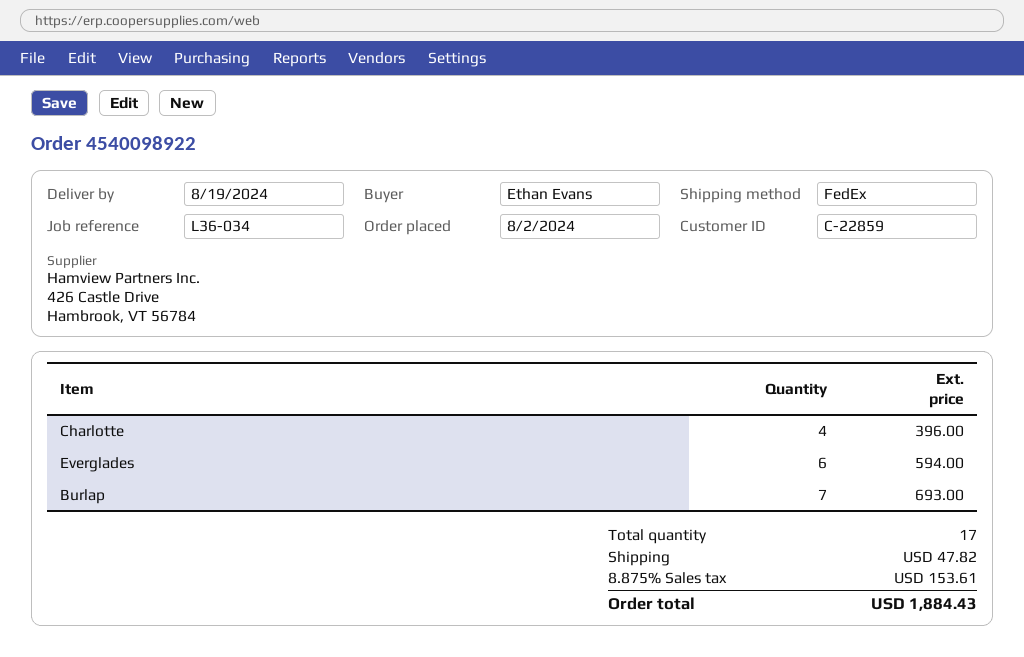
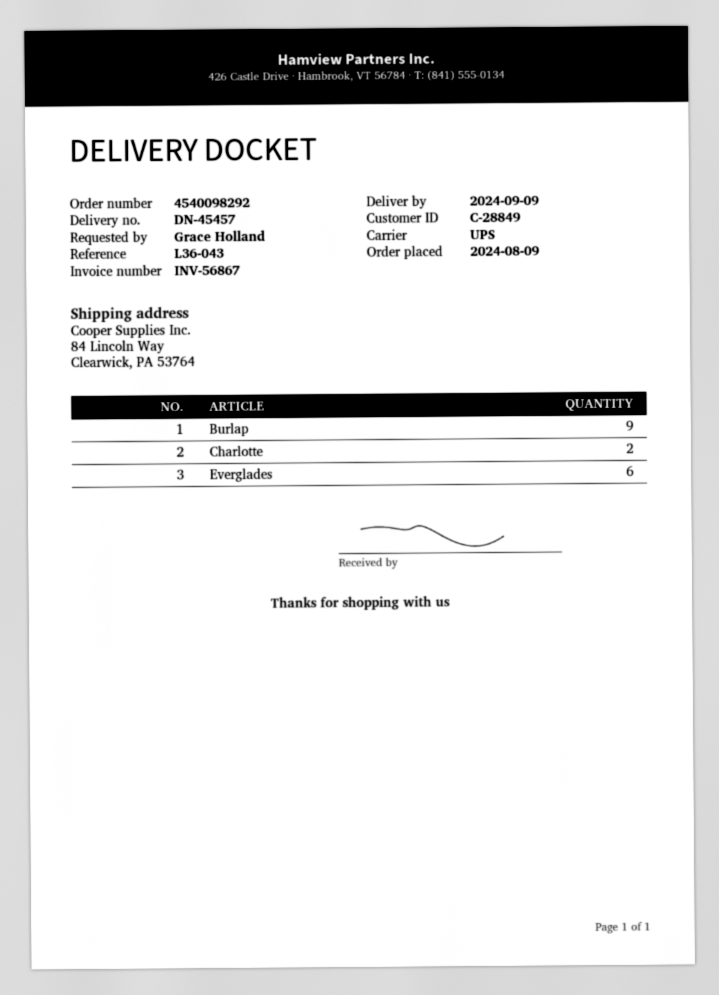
order number: 4540098922 -> 4540098292
order date: 2024-08-02 -> 2024-08-09
delivery date: 2024-08-19 -> 2024-09-09
customer number: C-22859 -> C-28849
reference: L36-034 -> L36-043
ordered by: Ethan Evans -> Grace Holland
shipping method: FedEx -> UPS
Charlotte: 4 -> 2
Burlap: 7 -> 9

